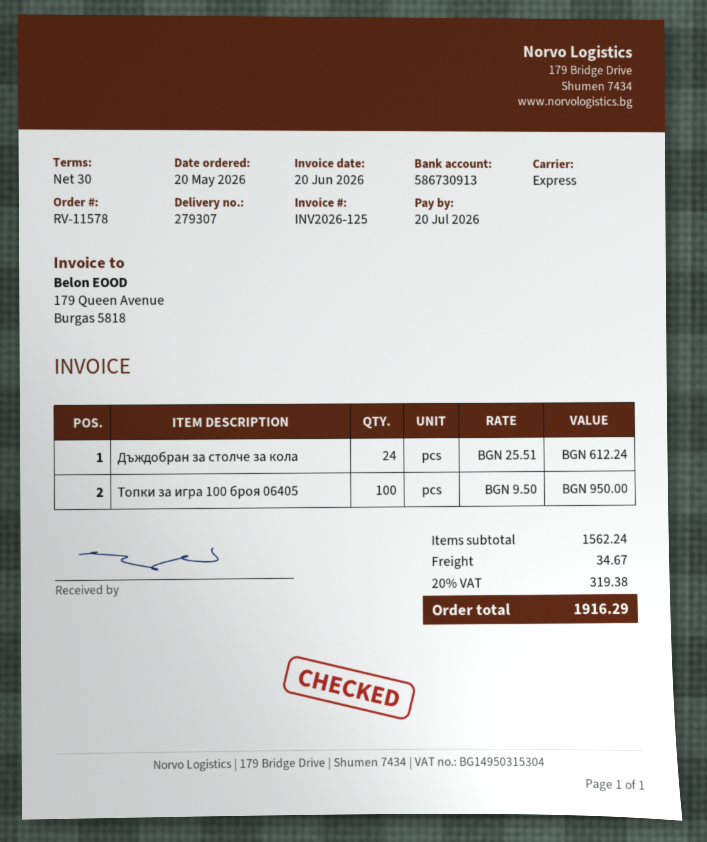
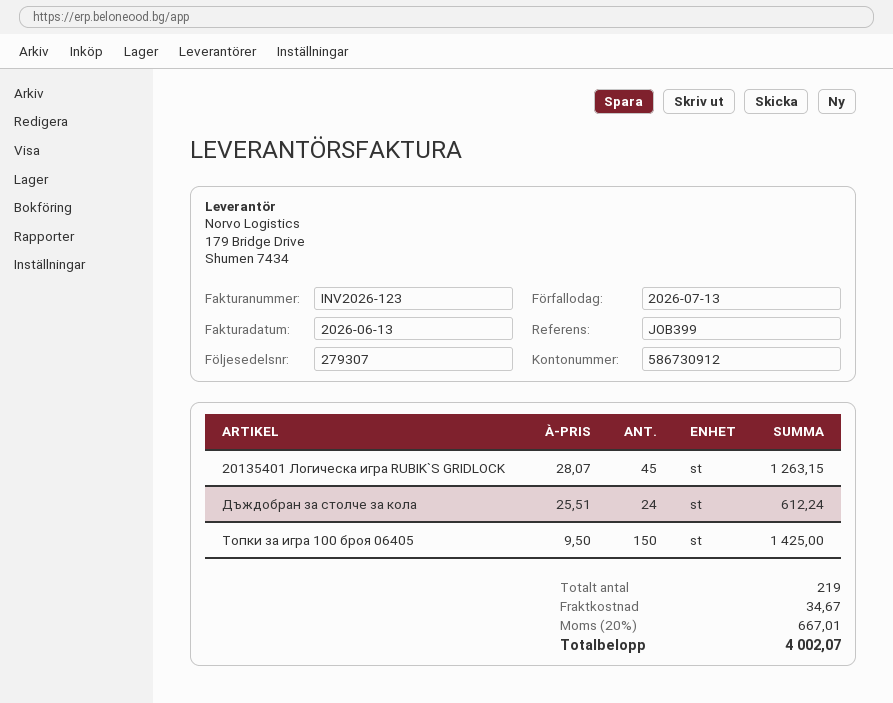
invoice number: INV2026-125 -> INV2026-123
invoice date: 2026-06-20 -> 2026-06-13
due date: 2026-07-20 -> 2026-07-13
bank account: 586730913 -> 586730912
Топки за игра 100 броя 06405: 100 x 9.50 = 950.00 -> 150 x 9.50 = 1425.00
20135401 Логическа игра RUBIK`S GRIDLOCK: none -> 45 x 28.07 = 1263.15
tax: 20% = 319.38 -> 20% = 667.01
total: 1916.29 -> 4002.07

